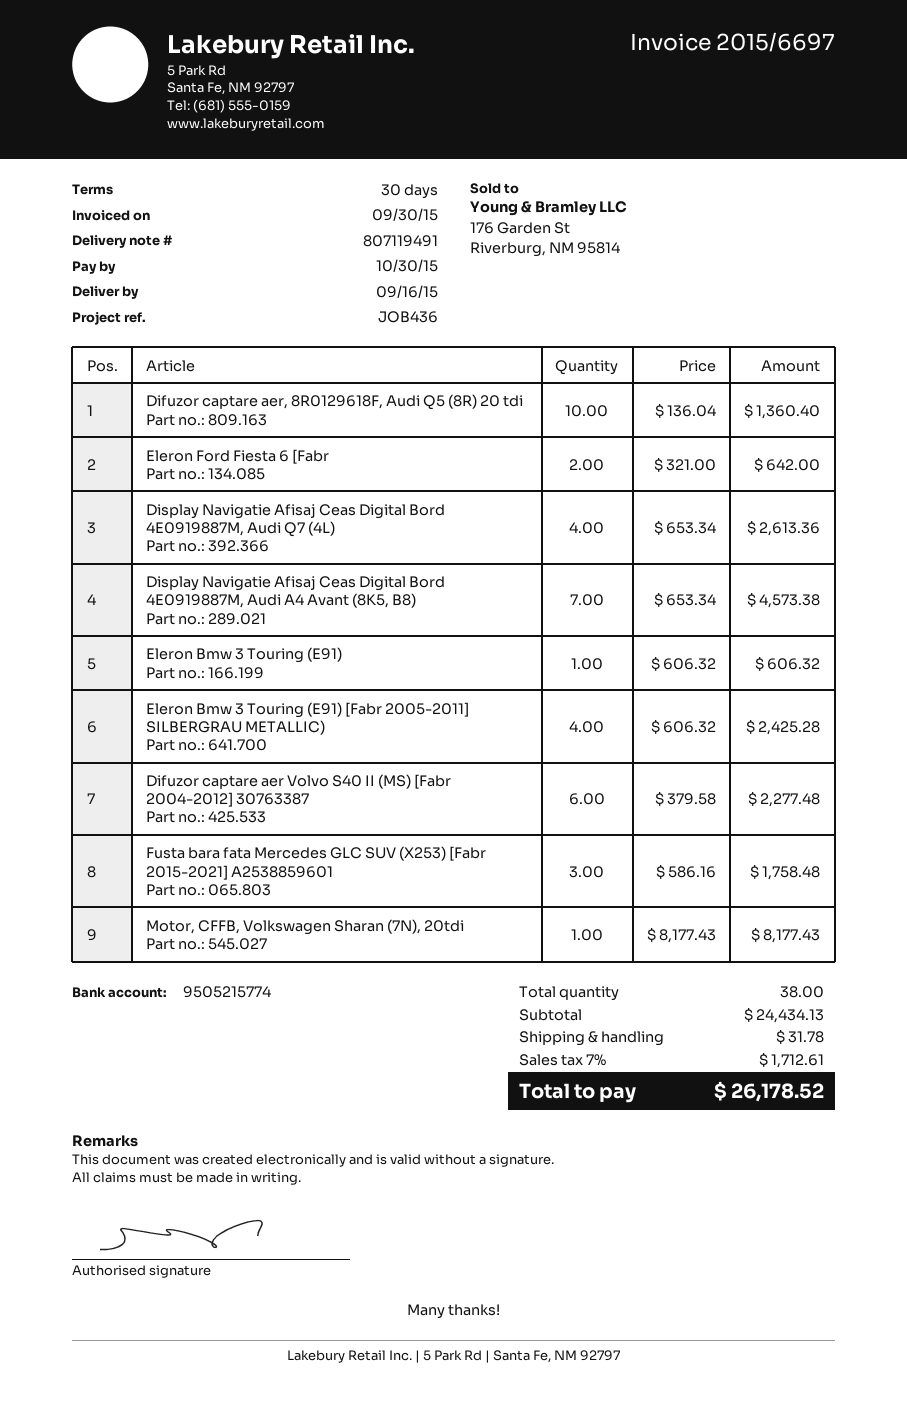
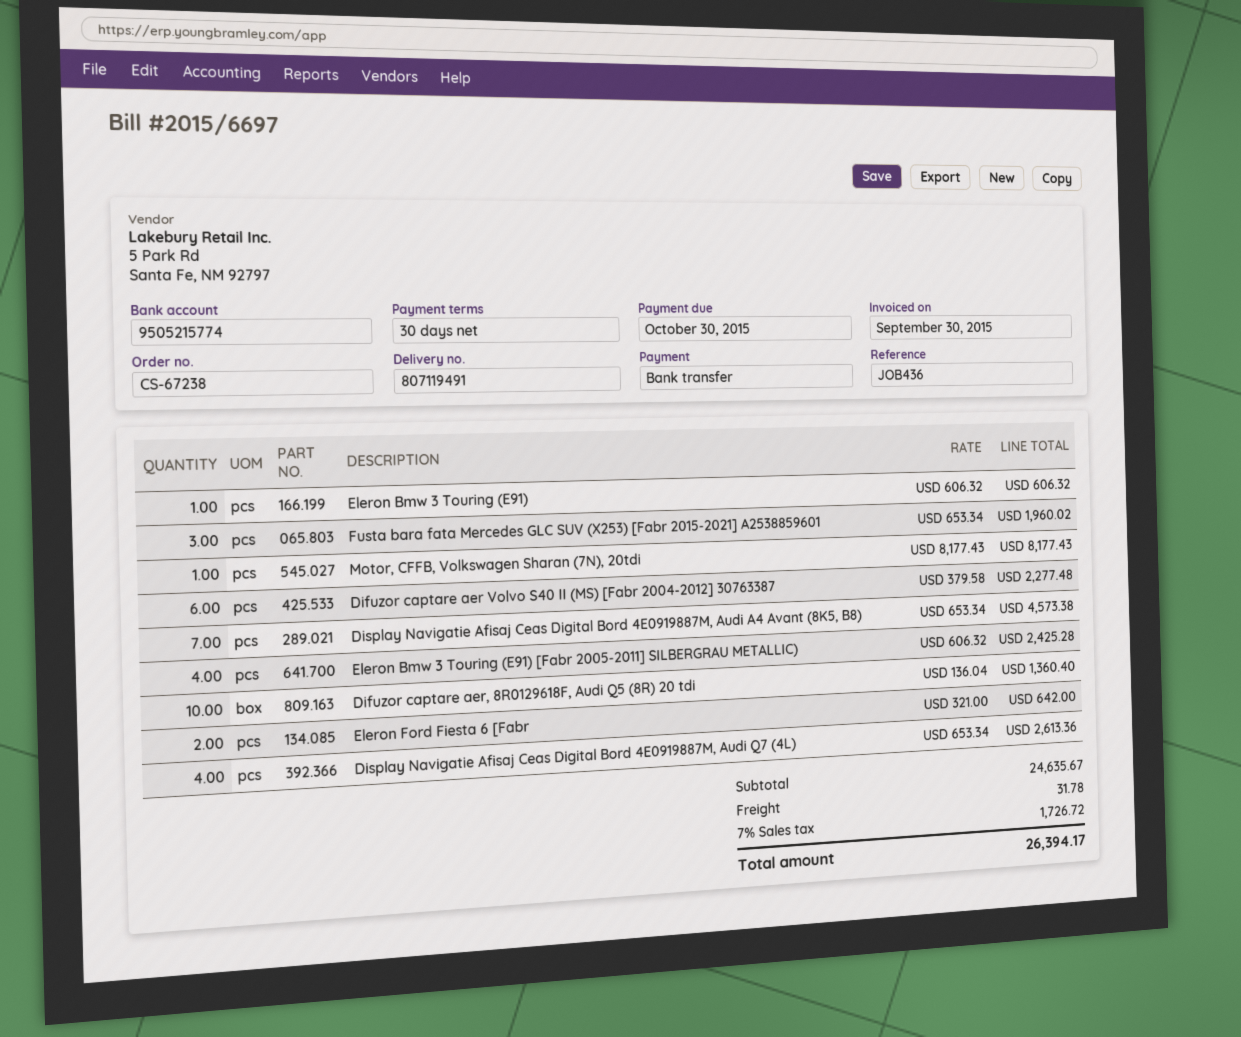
Fusta bara fata Mercedes GLC SUV (X253) [Fabr 2015-2021] A2538859601: 3 x 586.16 = 1758.48 -> 3 x 653.34 = 1960.02
subtotal: 24434.13 -> 24635.67
tax: 7% = 1712.61 -> 7% = 1726.72
total: 26178.52 -> 26394.17

